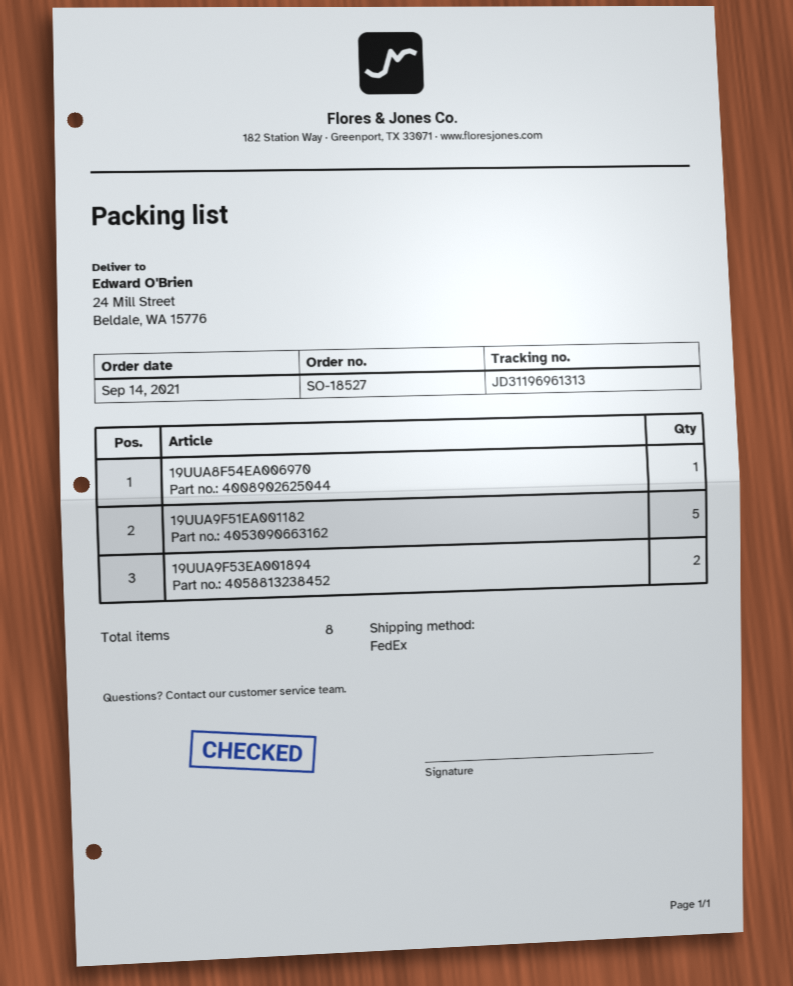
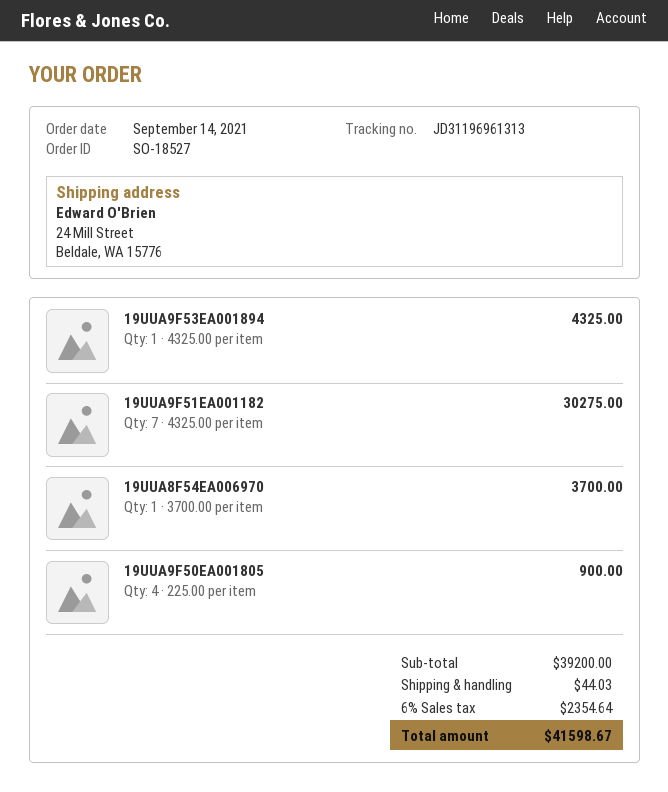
19UUA9F51EA001182: 5 -> 7
19UUA9F53EA001894: 2 -> 1
19UUA9F50EA001805: none -> 4

